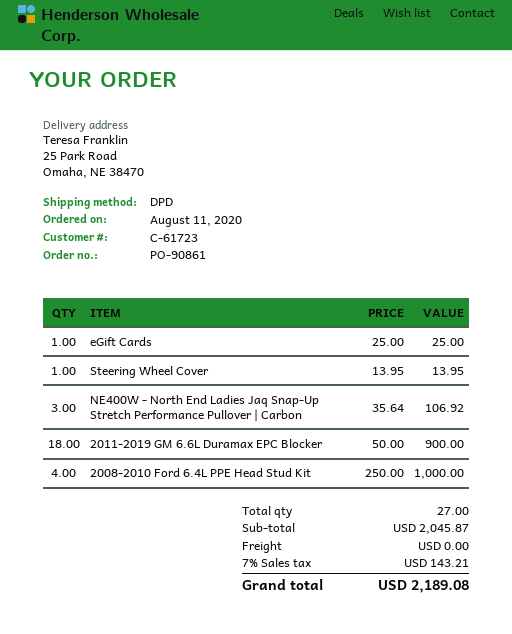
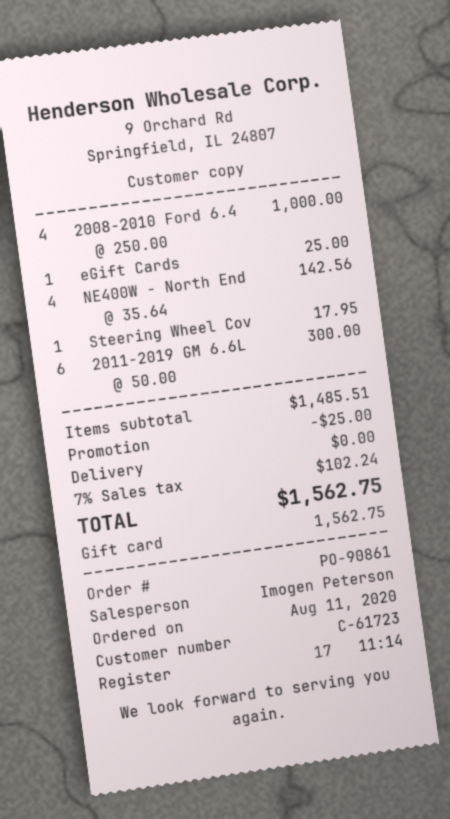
Steering Wheel Cover: 1 x 13.95 = 13.95 -> 1 x 17.95 = 17.95
NE400W - North End Ladies Jaq Snap-Up Stretch Performance Pullover | Carbon: 3 x 35.64 = 106.92 -> 4 x 35.64 = 142.56
2011-2019 GM 6.6L Duramax EPC Blocker: 18 x 50.00 = 900.00 -> 6 x 50.00 = 300.00
subtotal: 2045.87 -> 1485.51
discount: none -> 25.00
tax: 7% = 143.21 -> 7% = 102.24
total: 2189.08 -> 1562.75

